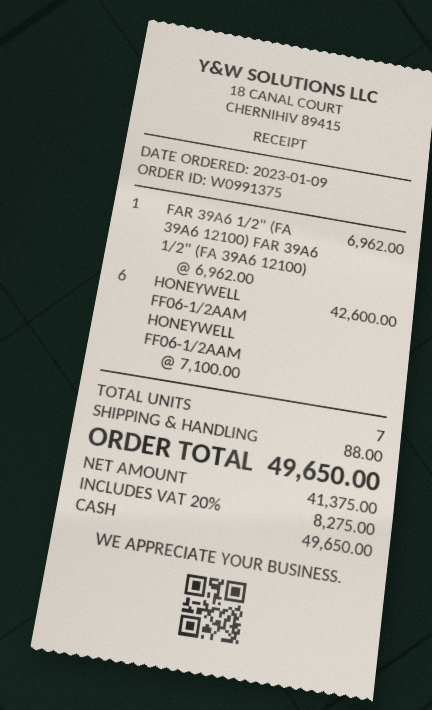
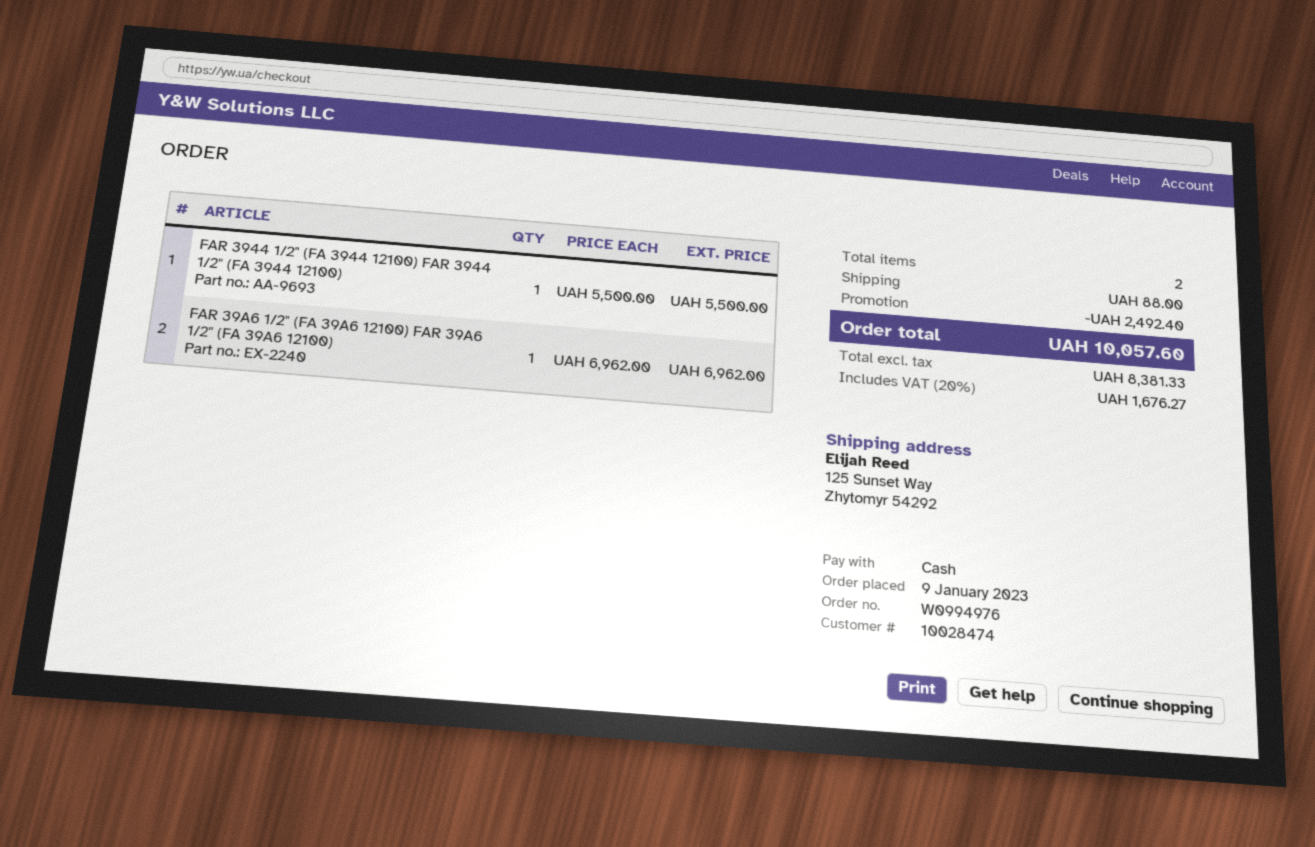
order number: W0991375 -> W0994976
HONEYWELL FF06-1/2AAM HONEYWELL FF06-1/2AAM: 6 x 7100.00 = 42600.00 -> none
FAR 3944 1/2" (FA 3944 12100) FAR 3944 1/2" (FA 3944 12100): none -> 1 x 5500.00 = 5500.00
total quantity: 7 -> 2
discount: none -> 2492.40
net: 41375.00 -> 8381.33
tax: 20% = 8275.00 -> 20% = 1676.27
total: 49650.00 -> 10057.60

